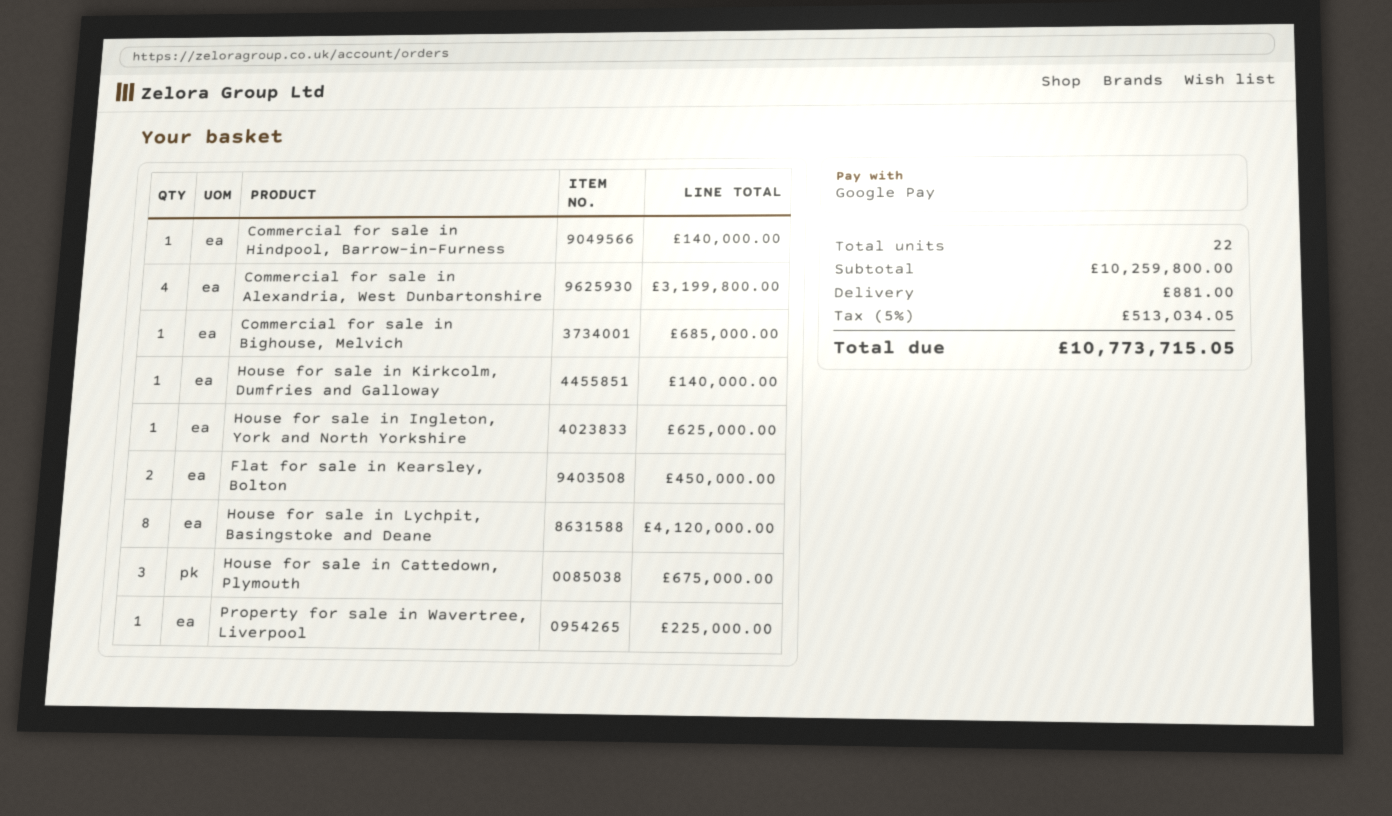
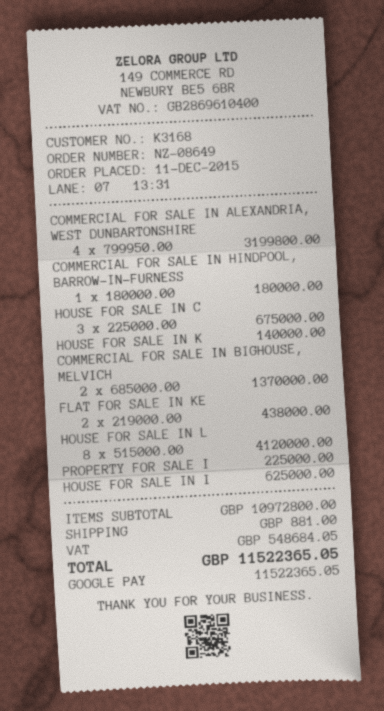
Commercial for sale in Hindpool, Barrow-in-Furness: 1 for 140000.00 -> 1 for 180000.00
Commercial for sale in Bighouse, Melvich: 1 for 685000.00 -> 2 for 1370000.00
Flat for sale in Kearsley, Bolton: 2 for 450000.00 -> 2 for 438000.00
subtotal: 10259800.00 -> 10972800.00
tax: 513034.05 -> 548684.05
total: 10773715.05 -> 11522365.05

